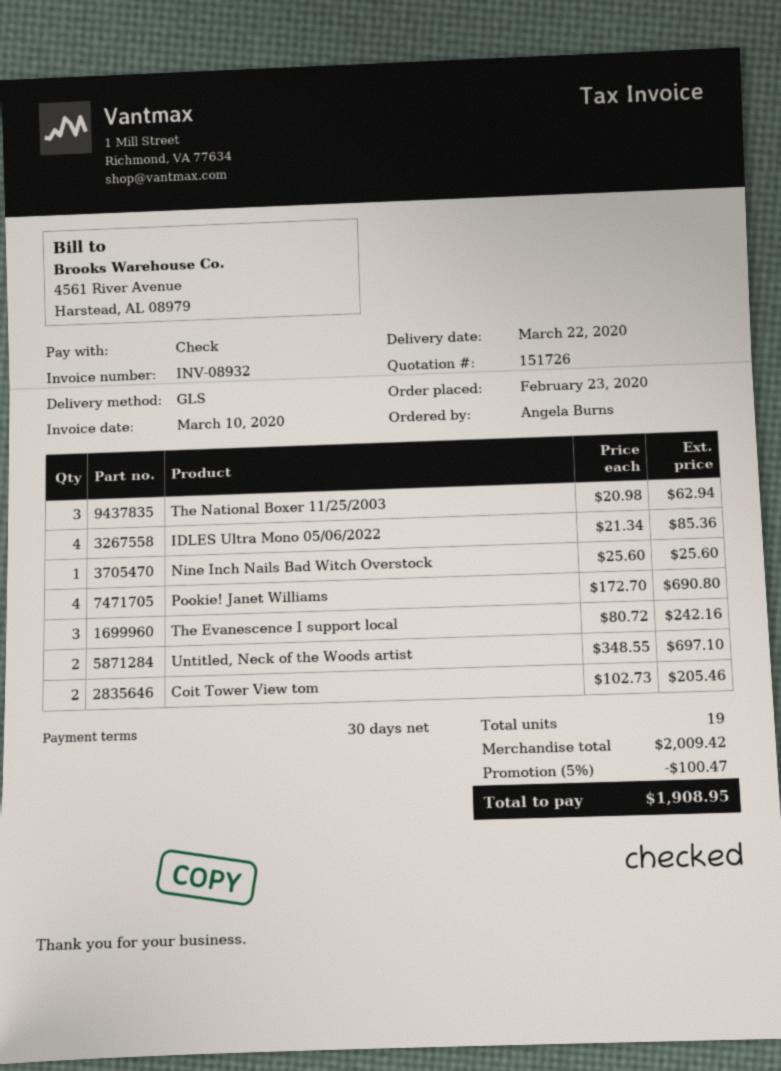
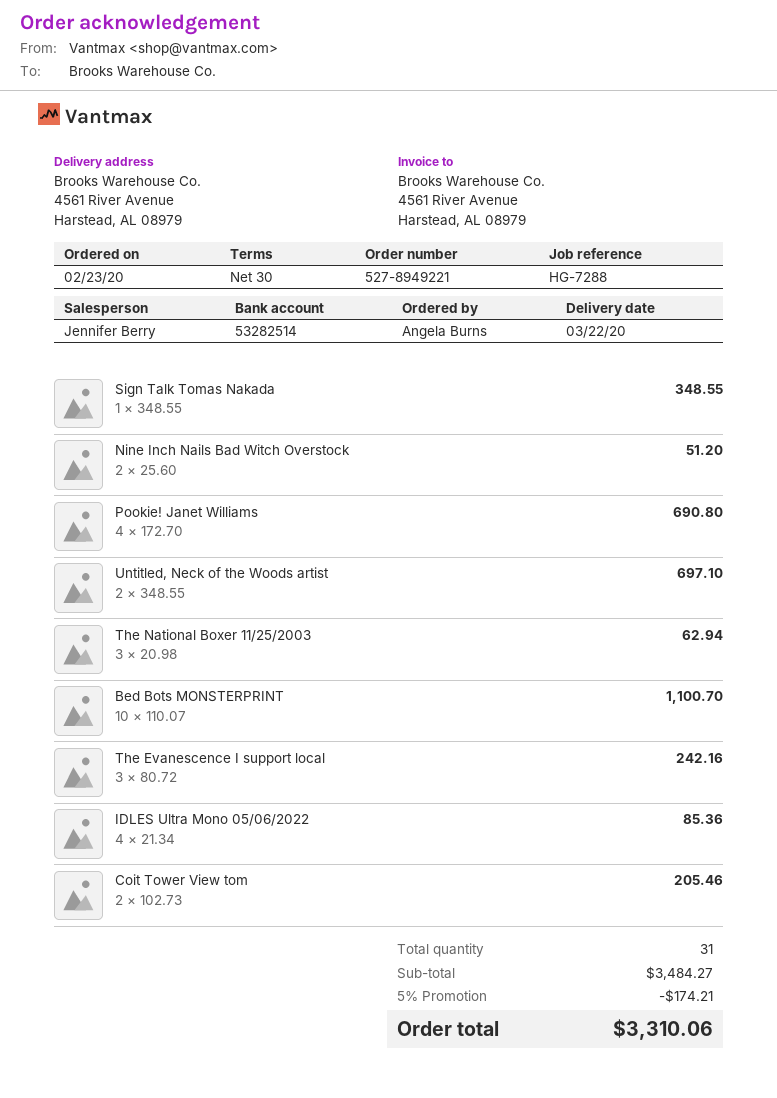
Nine Inch Nails Bad Witch Overstock: 1 x 25.60 = 25.60 -> 2 x 25.60 = 51.20
Sign Talk Tomas Nakada: none -> 1 x 348.55 = 348.55
Bed Bots MONSTERPRINT: none -> 10 x 110.07 = 1100.70
total quantity: 19 -> 31
subtotal: 2009.42 -> 3484.27
discount: 5% = 100.47 -> 5% = 174.21
total: 1908.95 -> 3310.06

